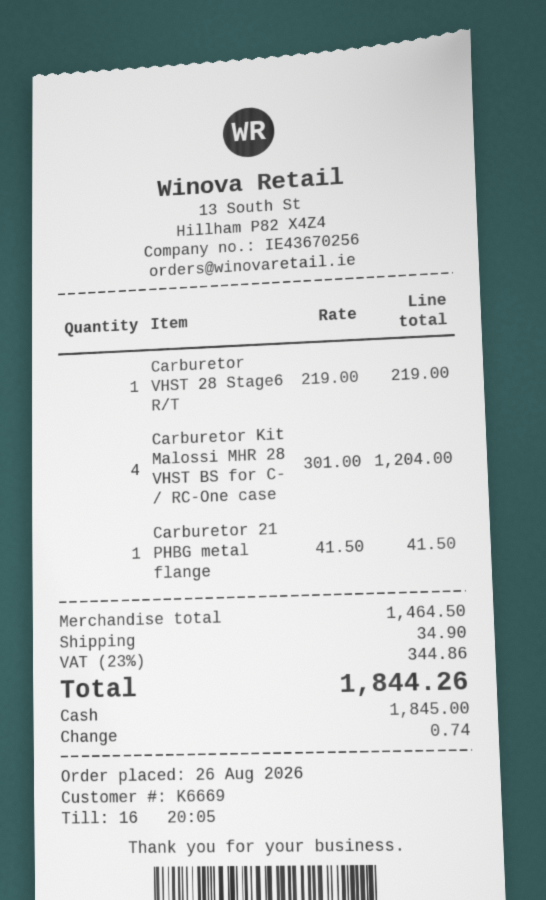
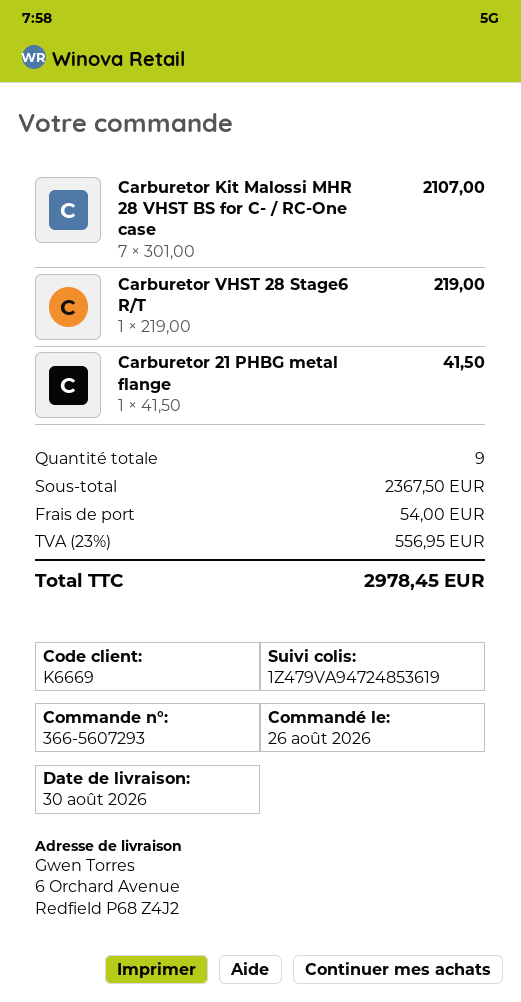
Carburetor Kit Malossi MHR 28 VHST BS for C- / RC-One case: 4 x 301.00 = 1204.00 -> 7 x 301.00 = 2107.00
subtotal: 1464.50 -> 2367.50
shipping: 34.90 -> 54.00
tax: 23% = 344.86 -> 23% = 556.95
total: 1844.26 -> 2978.45

